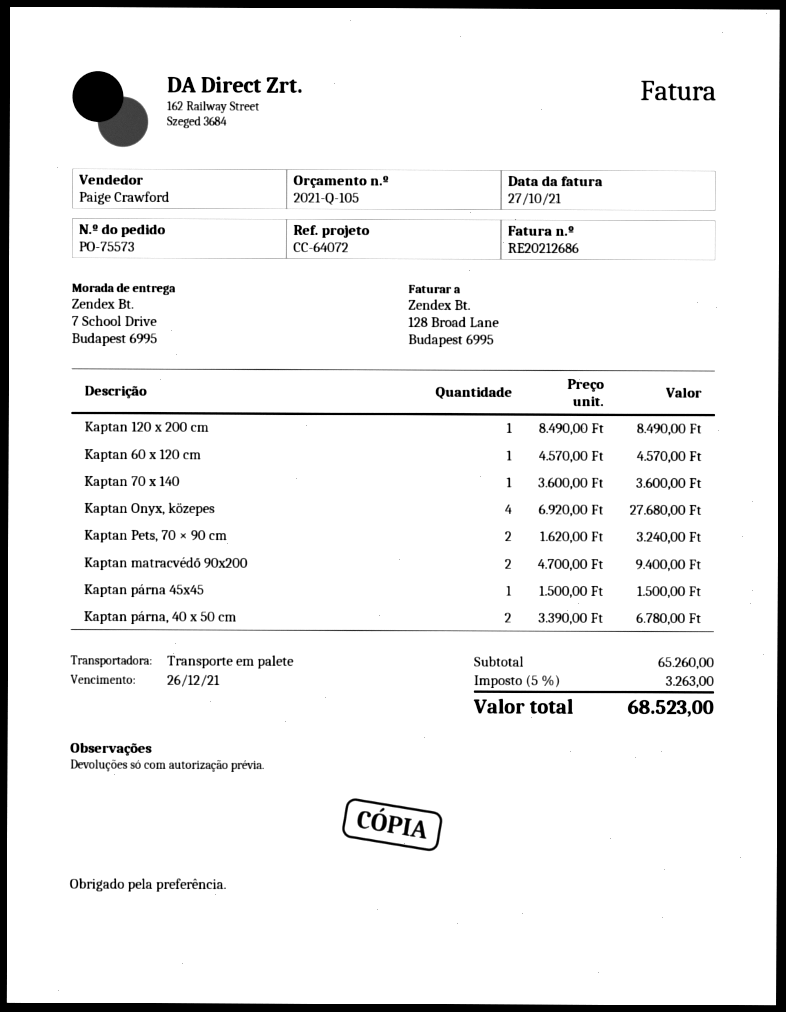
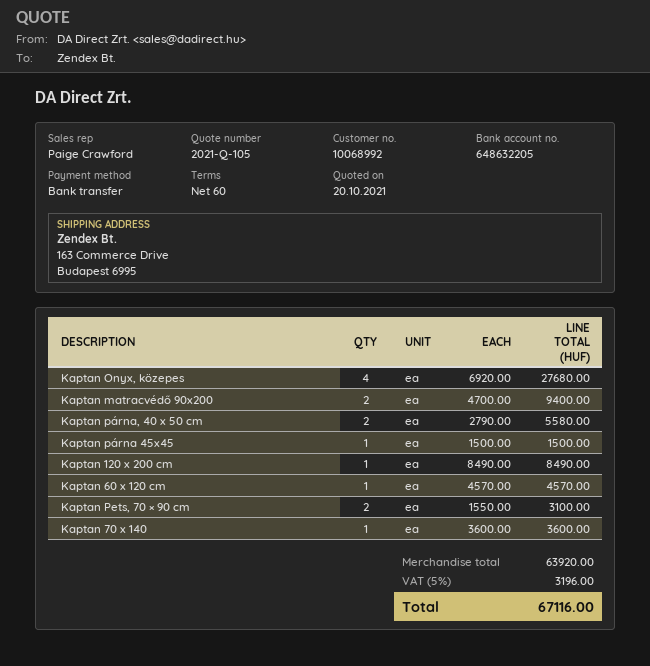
ship to: 7 School Drive, Budapest 6995 -> 163 Commerce Drive, Budapest 6995
Kaptan Pets, 70 × 90 cm: 2 x 1620.00 = 3240.00 -> 2 x 1550.00 = 3100.00
Kaptan párna, 40 x 50 cm: 2 x 3390.00 = 6780.00 -> 2 x 2790.00 = 5580.00
subtotal: 65260.00 -> 63920.00
tax: 5% = 3263.00 -> 5% = 3196.00
total: 68523.00 -> 67116.00

